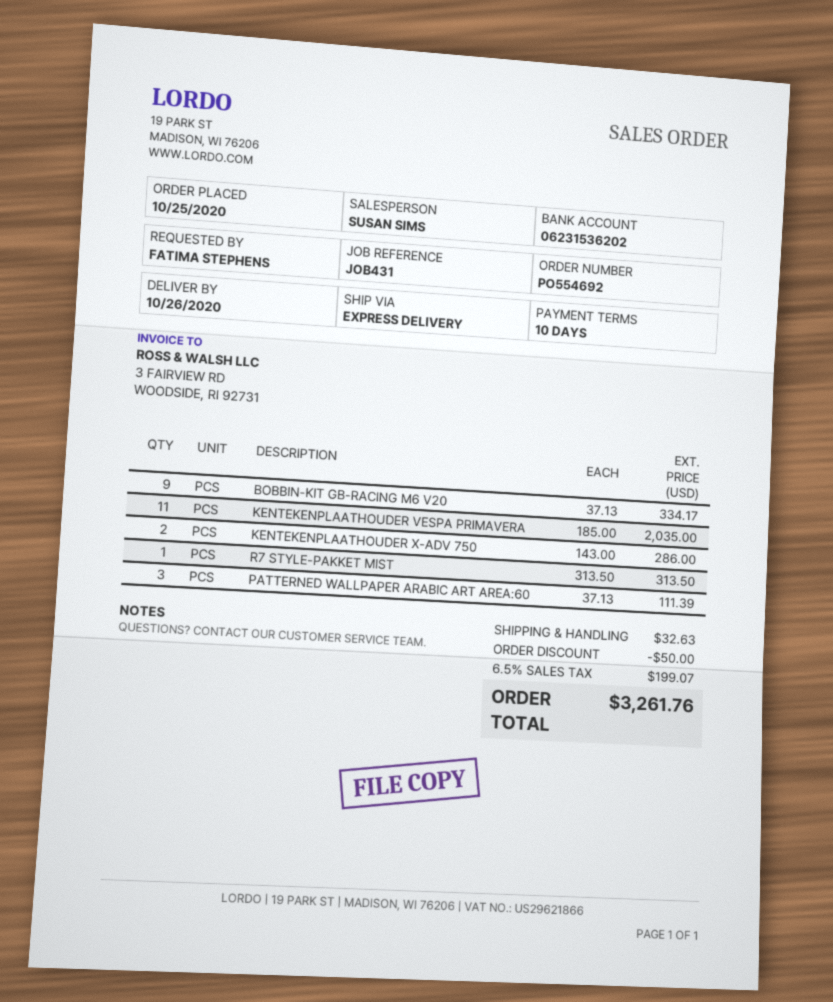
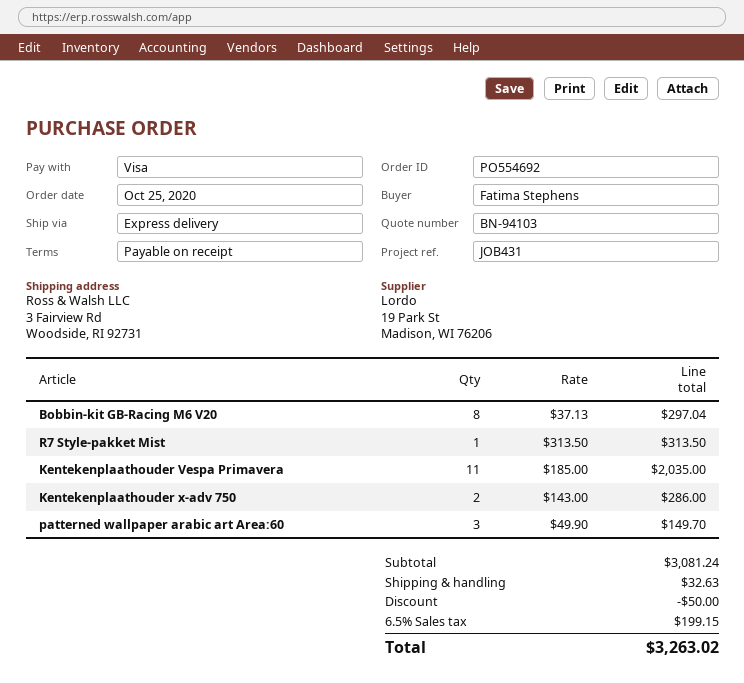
payment terms: 10 days -> on receipt
BOBBIN-KIT GB-RACING M6 V20: 9 x 37.13 = 334.17 -> 8 x 37.13 = 297.04
PATTERNED WALLPAPER ARABIC ART AREA:60: 3 x 37.13 = 111.39 -> 3 x 49.90 = 149.70
tax: 6.5% = 199.07 -> 6.5% = 199.15
total: 3261.76 -> 3263.02

